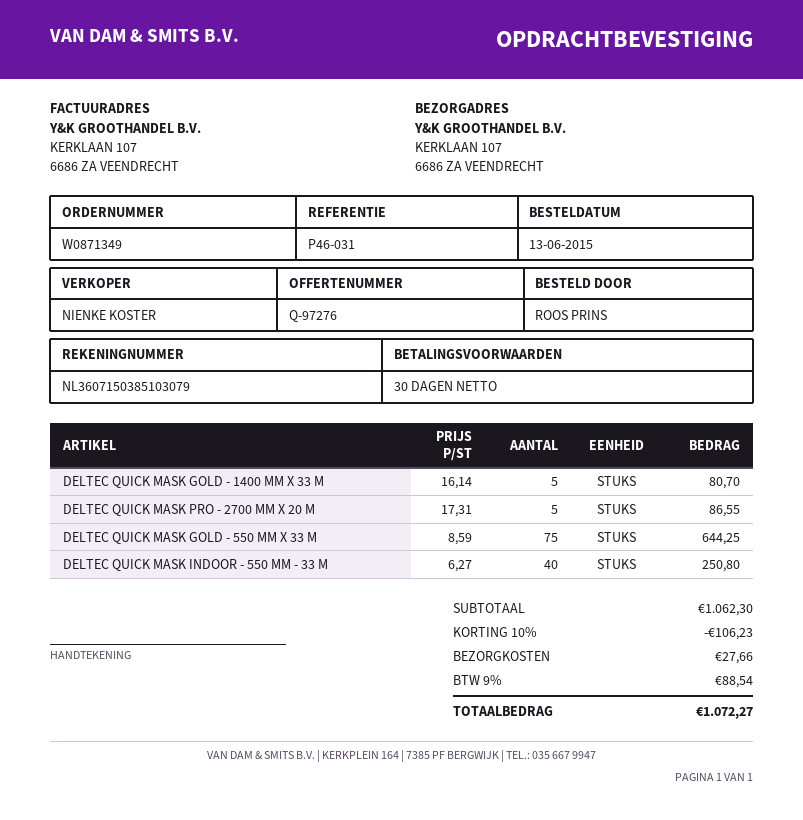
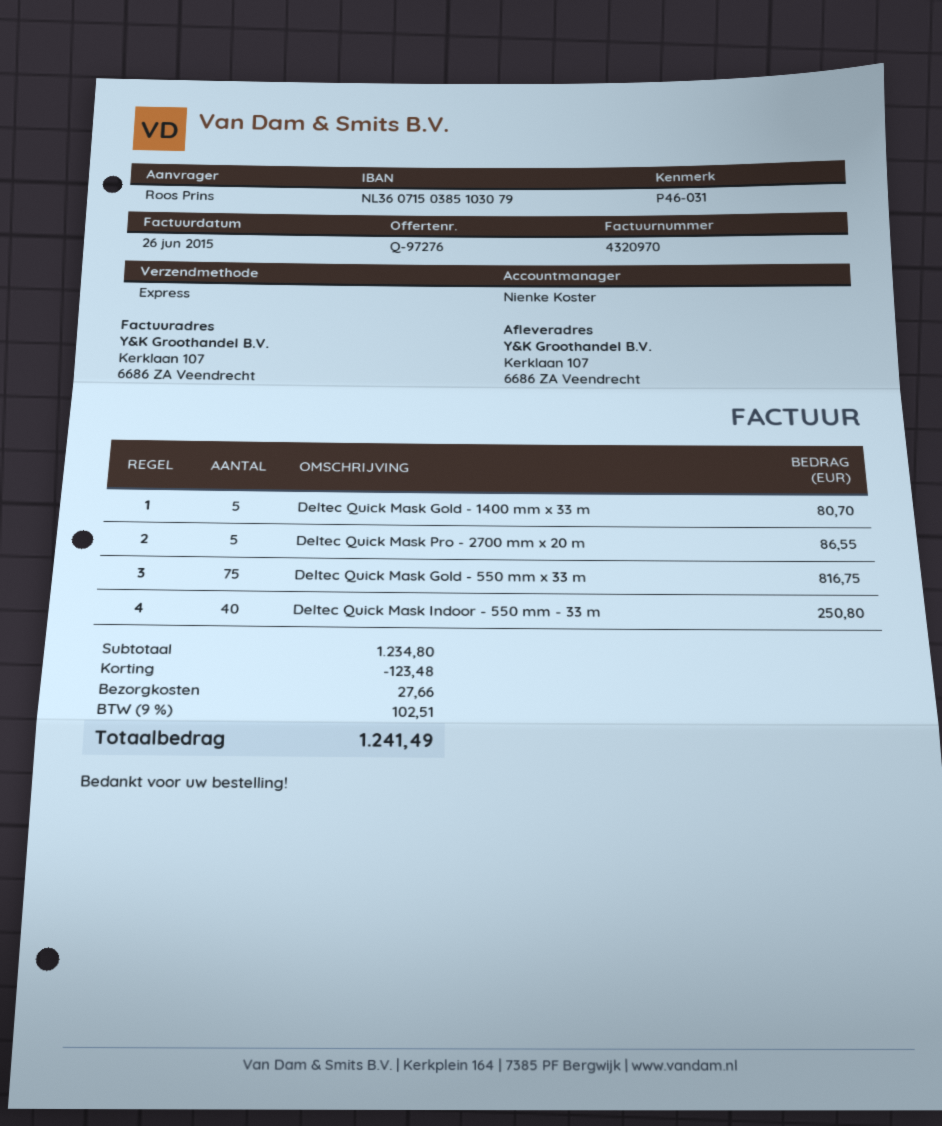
DELTEC QUICK MASK GOLD - 550 MM X 33 M: 75 for 644.25 -> 75 for 816.75
subtotal: 1062.30 -> 1234.80
discount: 106.23 -> 123.48
tax: 9% = 88.54 -> 9% = 102.51
total: 1072.27 -> 1241.49

